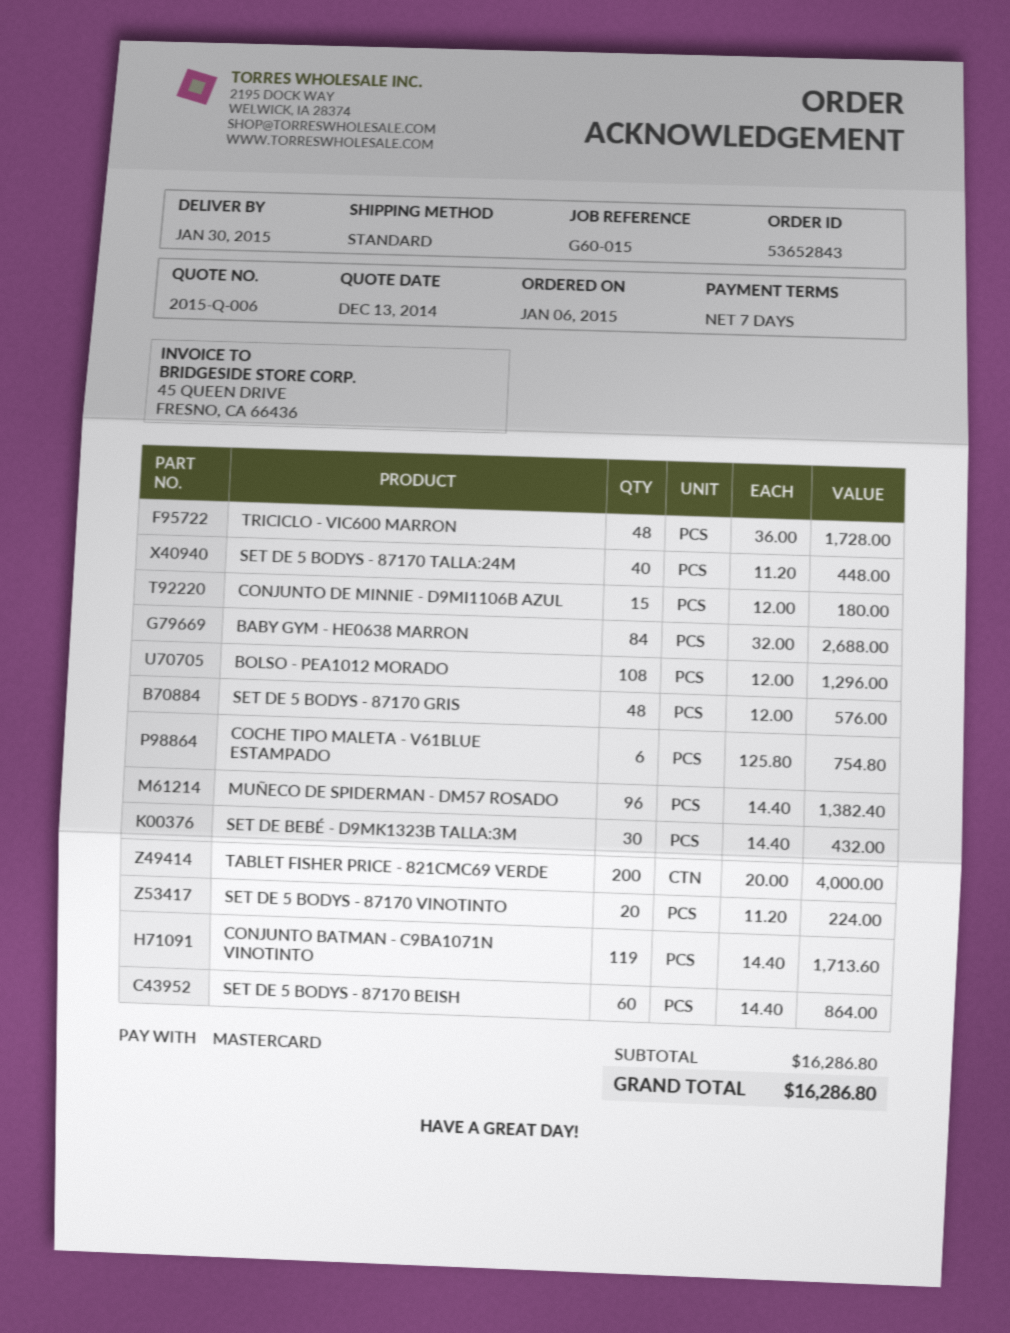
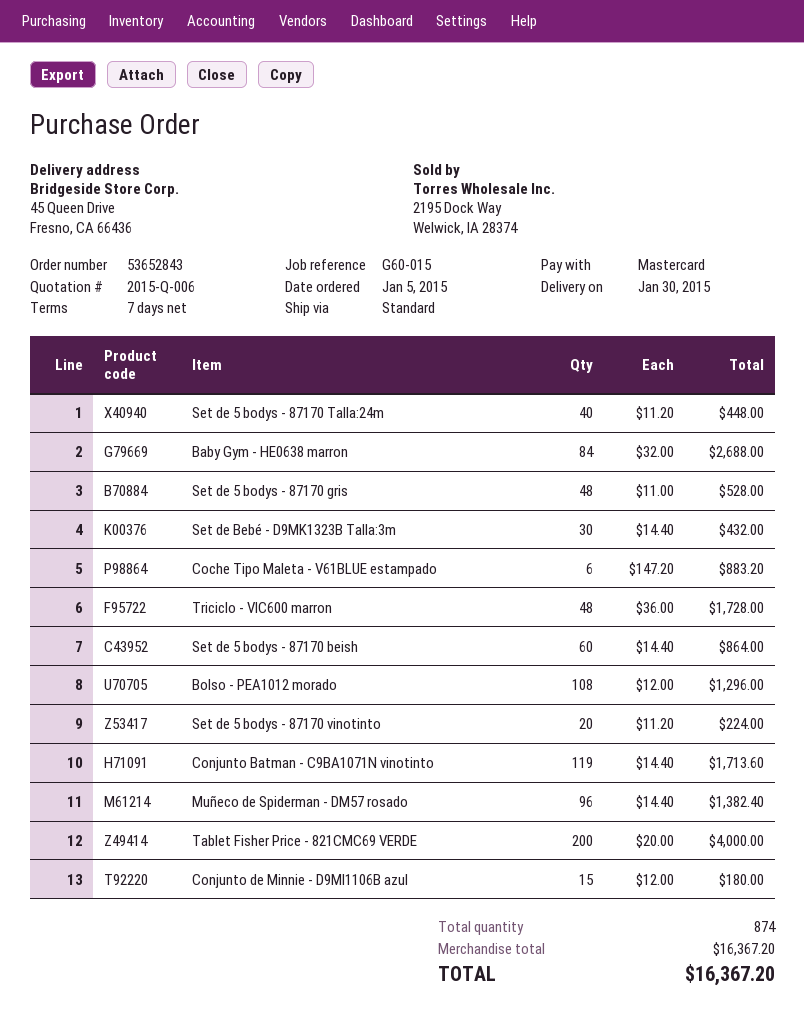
order date: 2015-01-06 -> 2015-01-05
SET DE 5 BODYS - 87170 GRIS: 48 x 12.00 = 576.00 -> 48 x 11.00 = 528.00
COCHE TIPO MALETA - V61BLUE ESTAMPADO: 6 x 125.80 = 754.80 -> 6 x 147.20 = 883.20
subtotal: 16286.80 -> 16367.20
total: 16286.80 -> 16367.20

